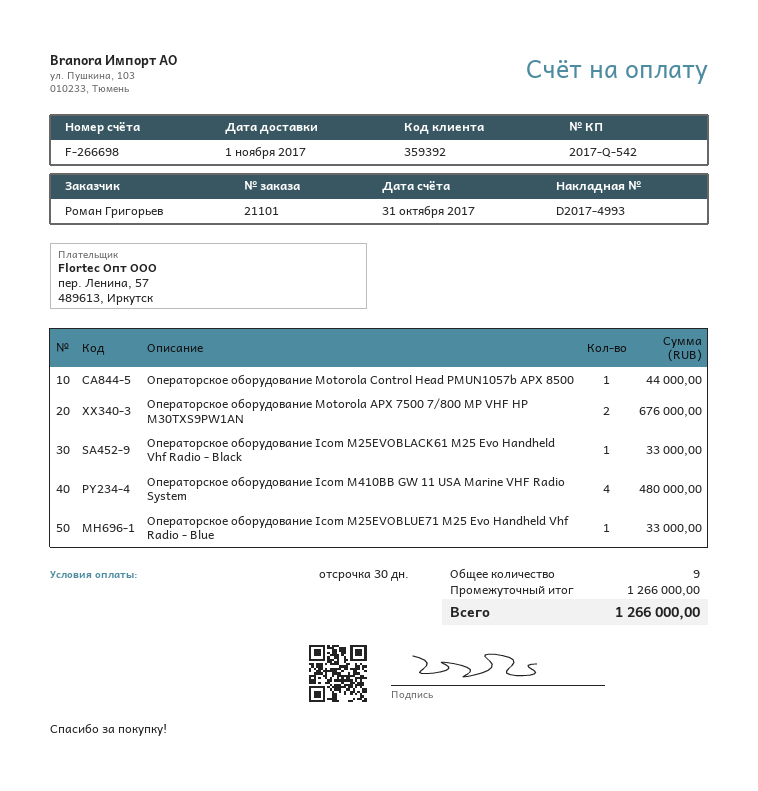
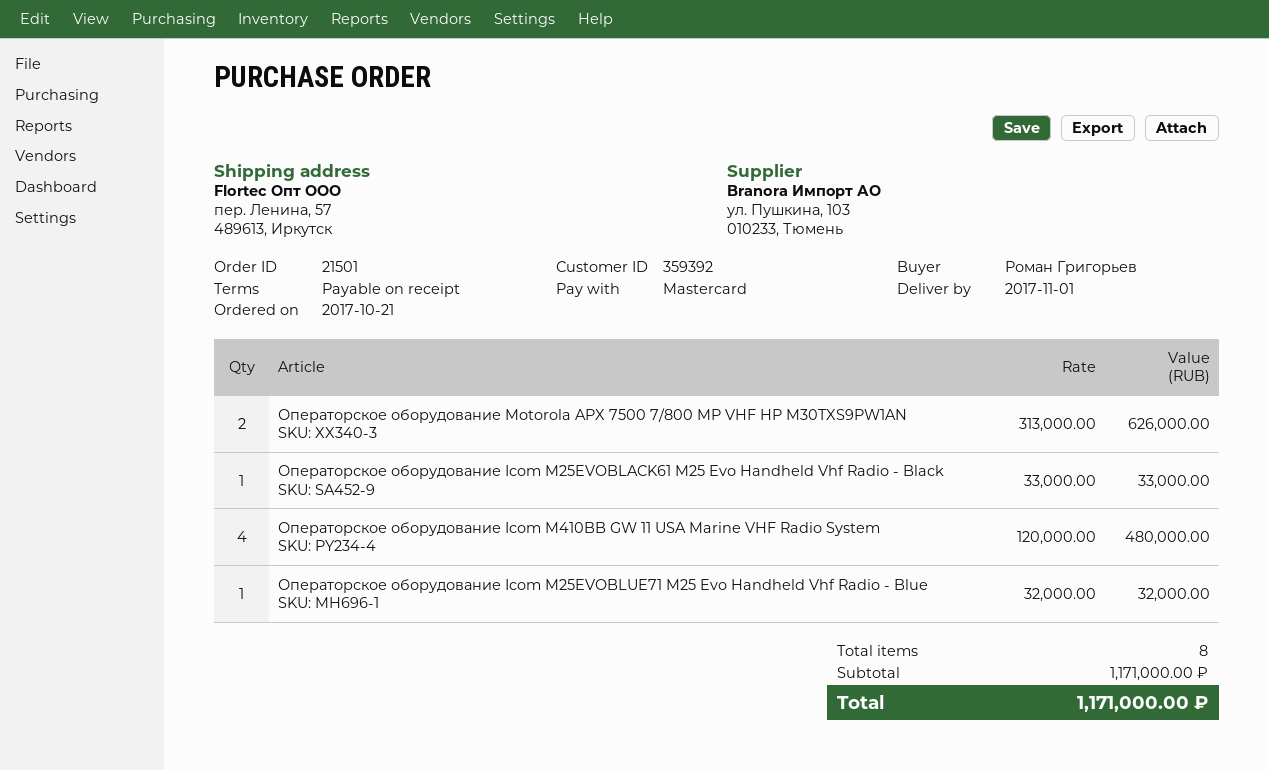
order number: 21101 -> 21501
payment terms: 30 days -> on receipt
Операторское оборудование Motorola Control Head PMUN1057b APX 8500: 1 for 44000.00 -> none
Операторское оборудование Motorola APX 7500 7/800 MP VHF HP M30TXS9PW1AN: 2 for 676000.00 -> 2 for 626000.00
Операторское оборудование Icom M25EVOBLUE71 M25 Evo Handheld Vhf Radio - Blue: 1 for 33000.00 -> 1 for 32000.00
total quantity: 9 -> 8
subtotal: 1266000.00 -> 1171000.00
total: 1266000.00 -> 1171000.00

